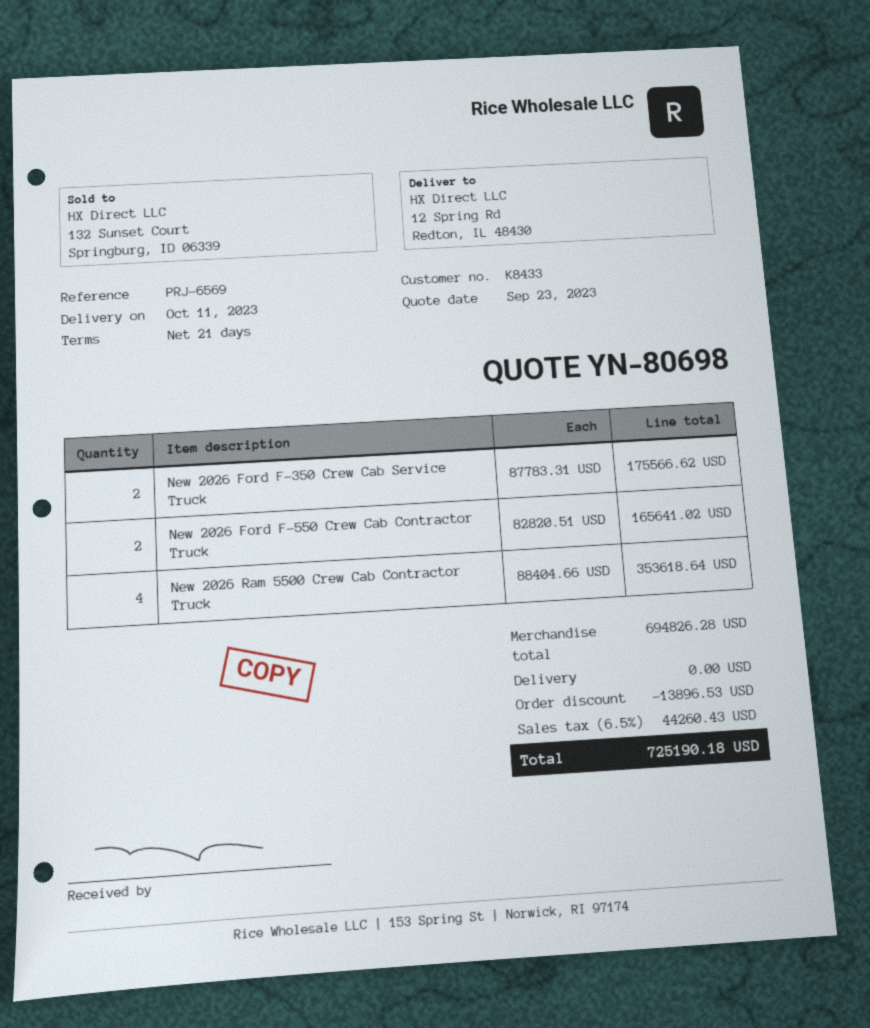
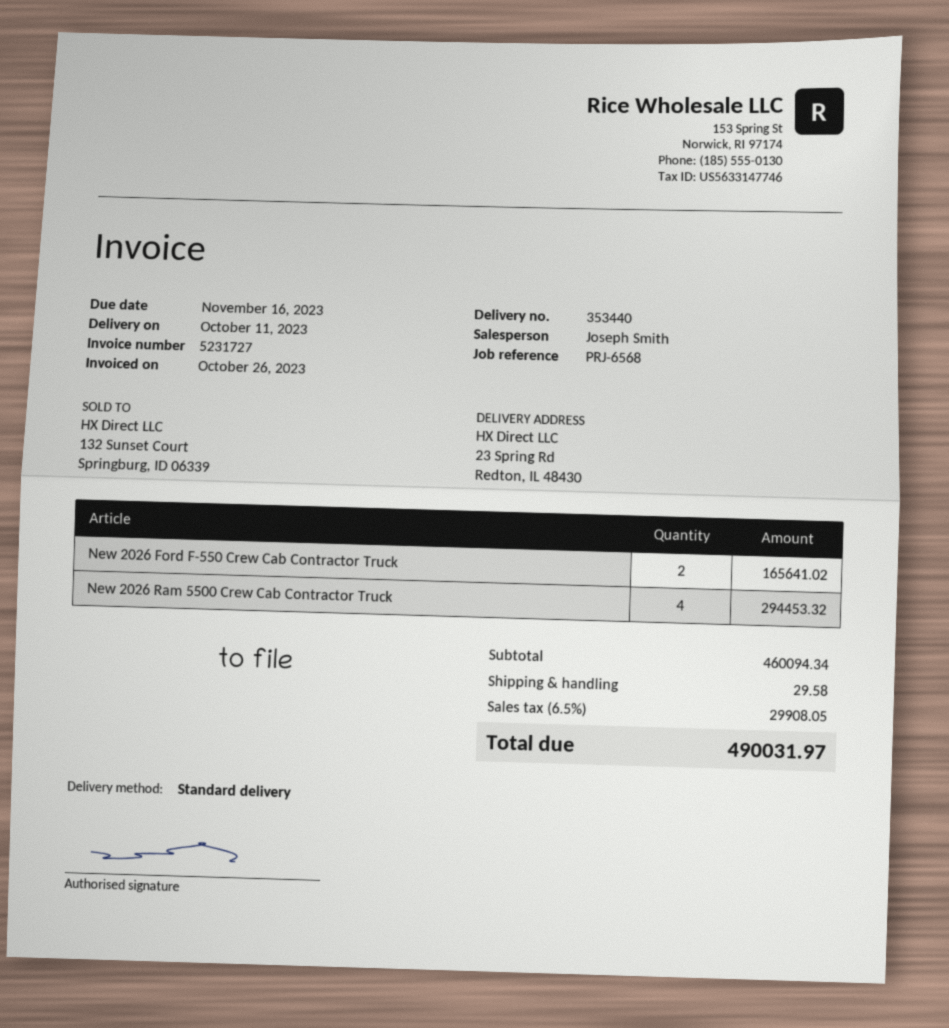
reference: PRJ-6569 -> PRJ-6568
ship to: 12 Spring Rd, Redton, IL 48430 -> 23 Spring Rd, Redton, IL 48430
New 2026 Ford F-350 Crew Cab Service Truck: 2 for 175566.62 -> none
New 2026 Ram 5500 Crew Cab Contractor Truck: 4 for 353618.64 -> 4 for 294453.32
subtotal: 694826.28 -> 460094.34
discount: 13896.53 -> none
shipping: 0.00 -> 29.58
tax: 6.5% = 44260.43 -> 6.5% = 29908.05
total: 725190.18 -> 490031.97

